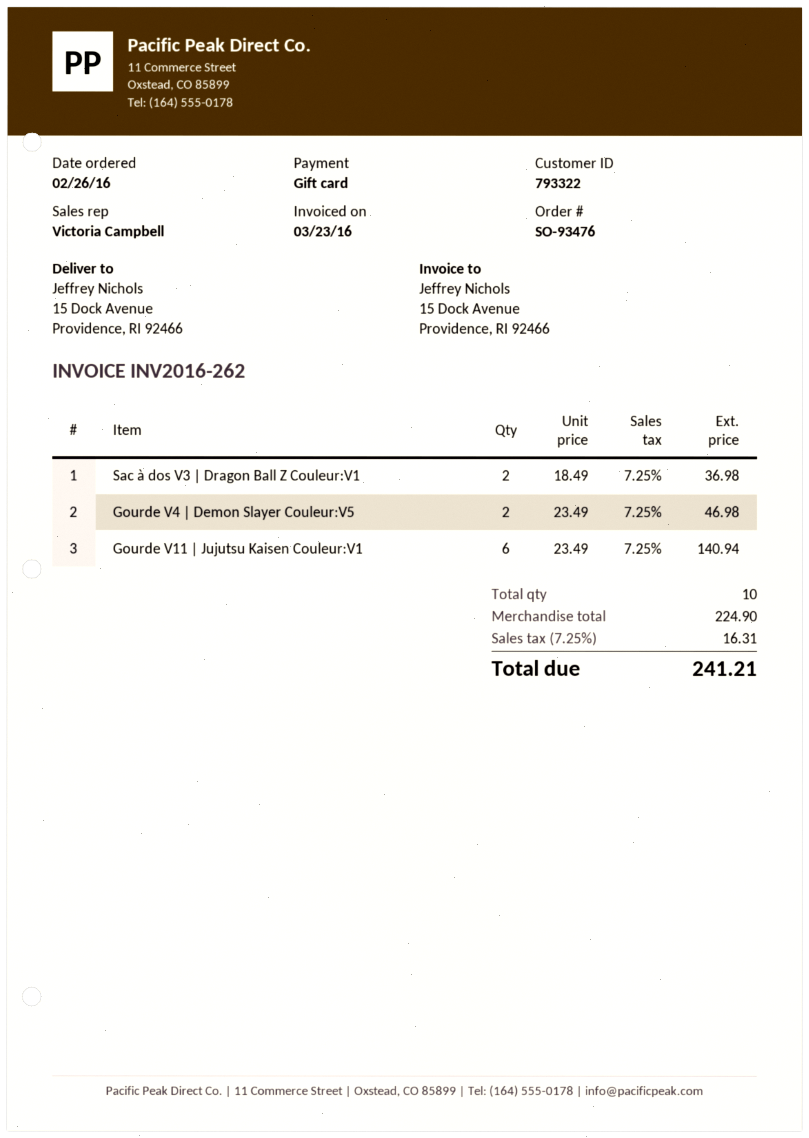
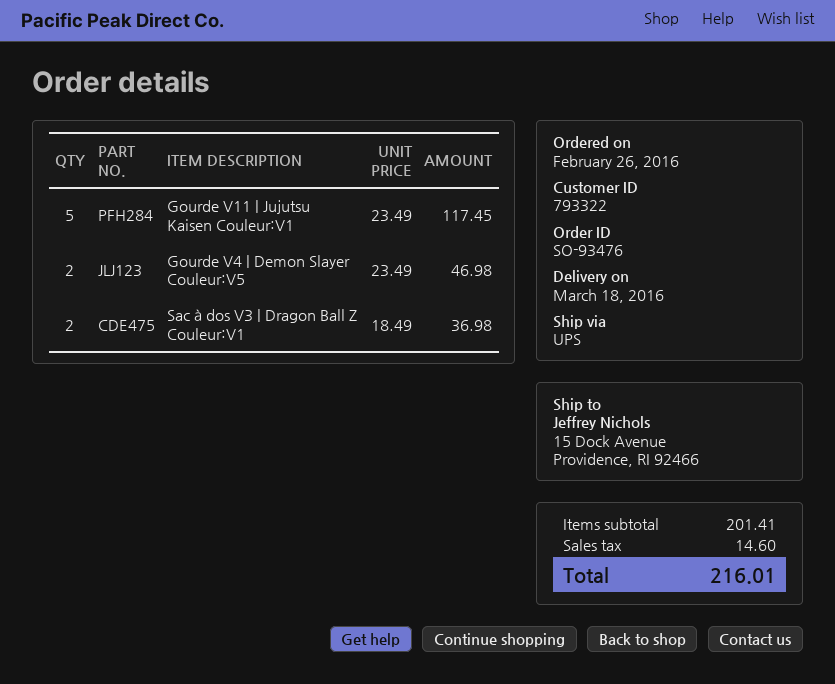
Gourde V11 | Jujutsu Kaisen Couleur:V1: 6 x 23.49 = 140.94 -> 5 x 23.49 = 117.45
subtotal: 224.90 -> 201.41
tax: 16.31 -> 14.60
total: 241.21 -> 216.01

